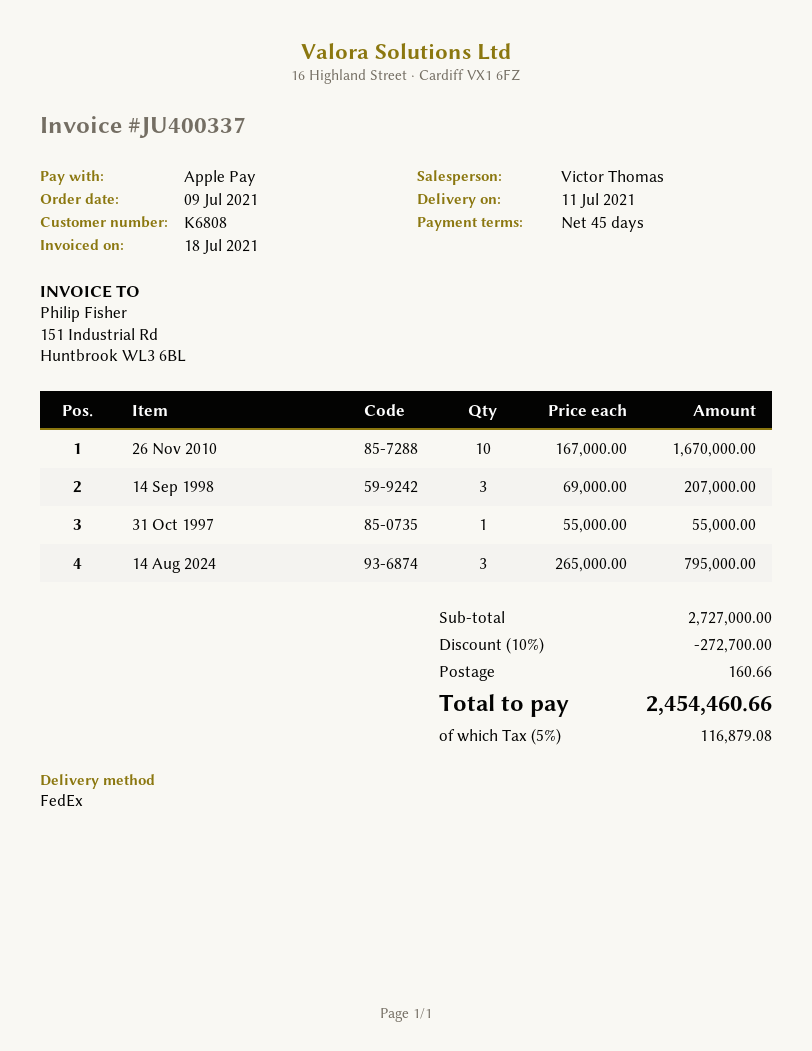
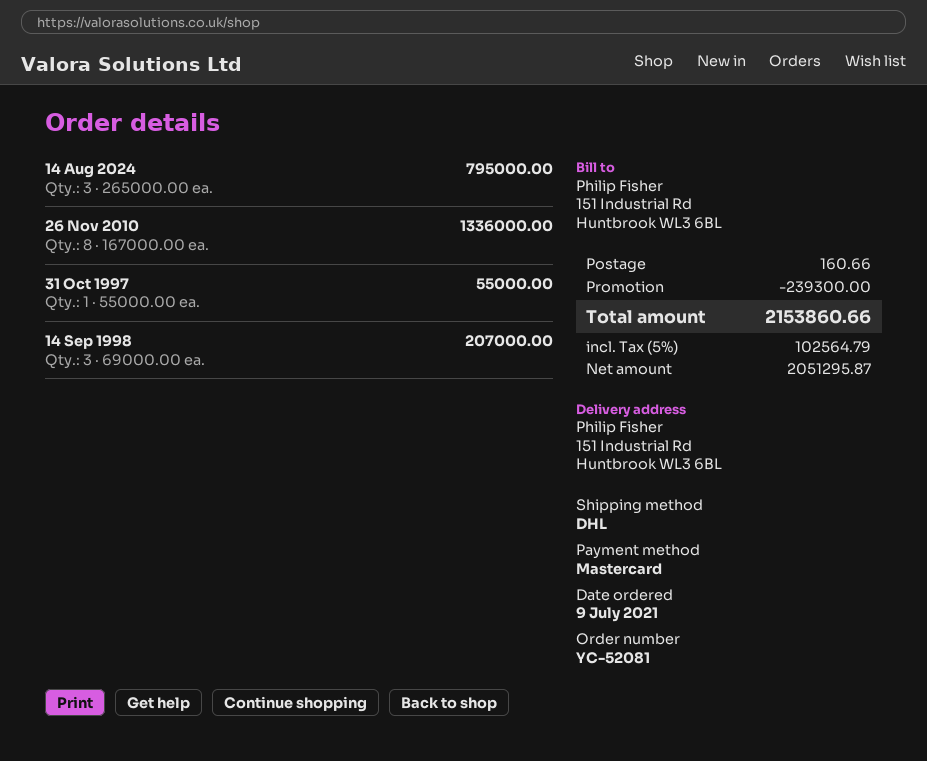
payment method: Apple Pay -> Mastercard
shipping method: FedEx -> DHL
26 Nov 2010: 10 x 167000.00 = 1670000.00 -> 8 x 167000.00 = 1336000.00
discount: 272700.00 -> 239300.00
tax: 5% = 116879.08 -> 5% = 102564.79
total: 2454460.66 -> 2153860.66

